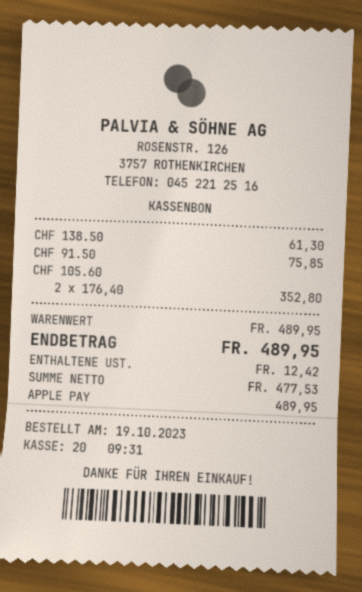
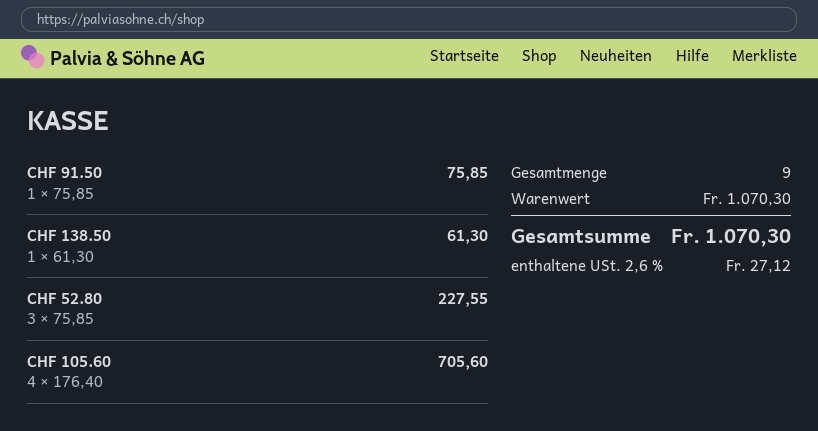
CHF 105.60: 2 x 176.40 = 352.80 -> 4 x 176.40 = 705.60
CHF 52.80: none -> 3 x 75.85 = 227.55
subtotal: 489.95 -> 1070.30
tax: 12.42 -> 27.12
total: 489.95 -> 1070.30

